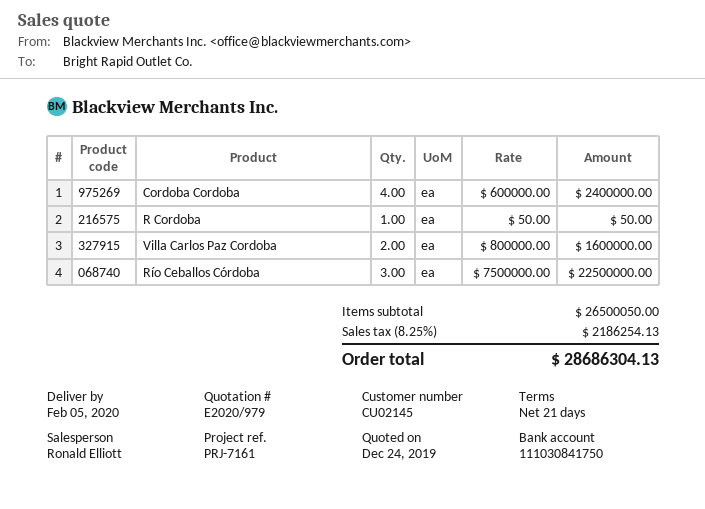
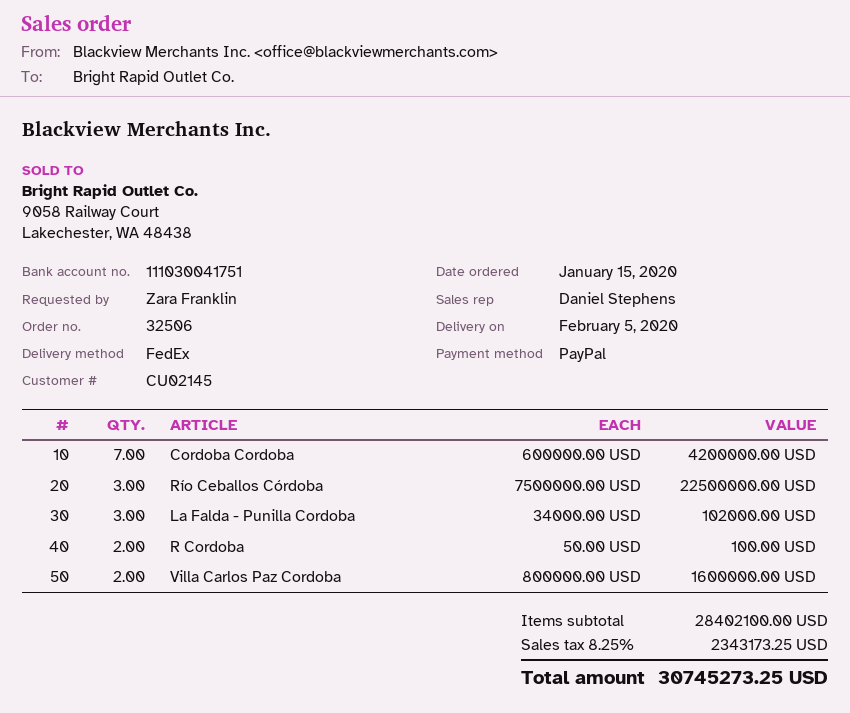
sales rep: Ronald Elliott -> Daniel Stephens
bank account: 111030841750 -> 111030041751
Cordoba Cordoba: 4 x 600000.00 = 2400000.00 -> 7 x 600000.00 = 4200000.00
R Cordoba: 1 x 50.00 = 50.00 -> 2 x 50.00 = 100.00
La Falda - Punilla Cordoba: none -> 3 x 34000.00 = 102000.00
subtotal: 26500050.00 -> 28402100.00
tax: 8.25% = 2186254.13 -> 8.25% = 2343173.25
total: 28686304.13 -> 30745273.25

